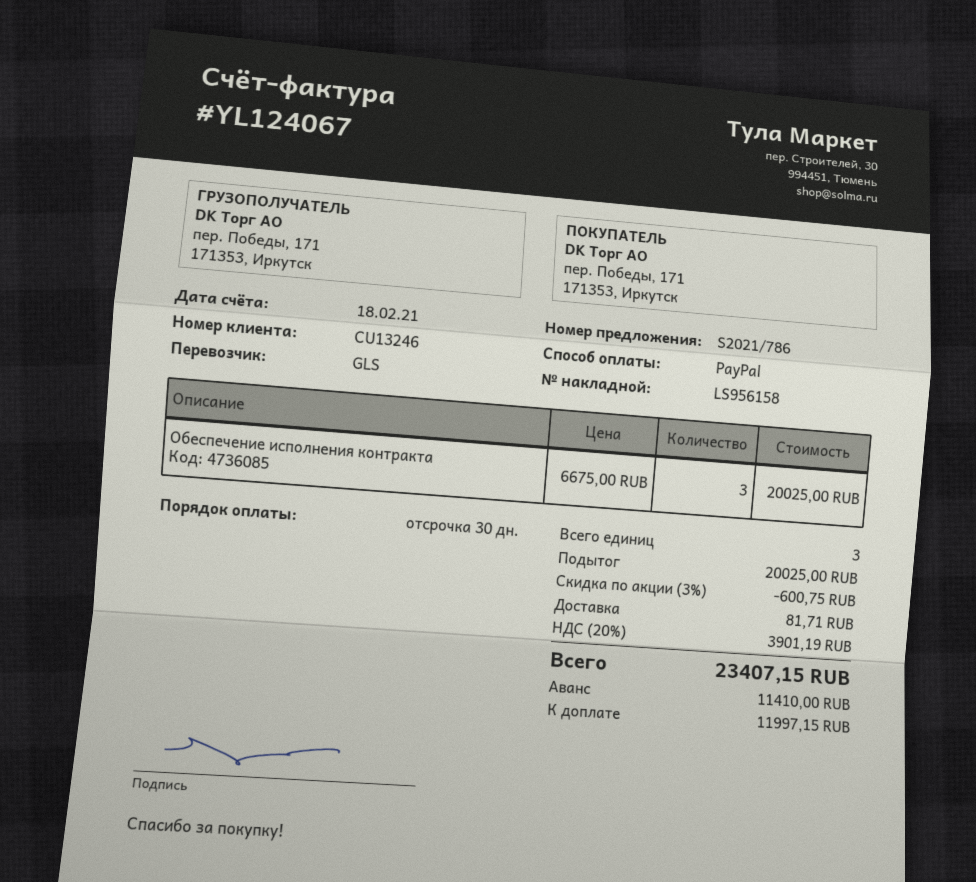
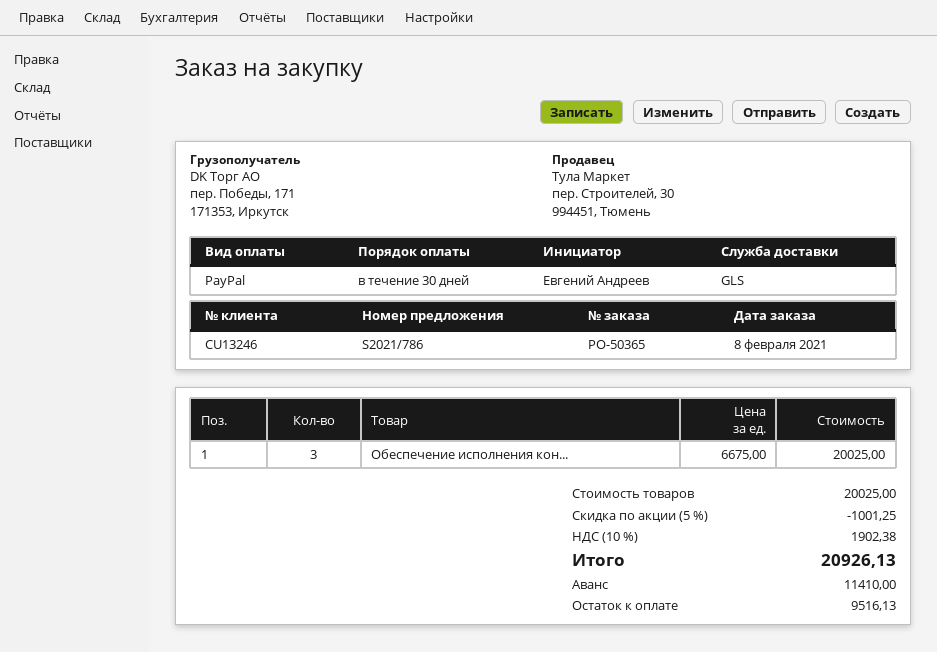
discount: 3% = 600.75 -> 5% = 1001.25
shipping: 81.71 -> none
tax: 20% = 3901.19 -> 10% = 1902.38
total: 23407.15 -> 20926.13
balance: 11997.15 -> 9516.13

